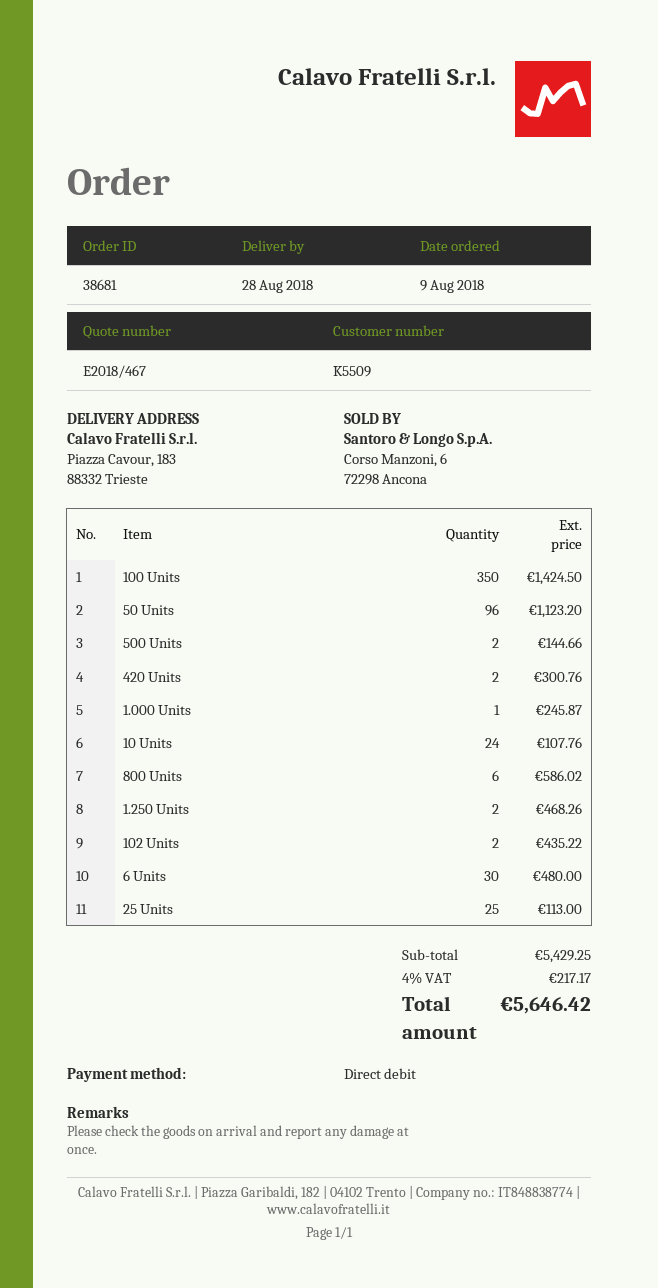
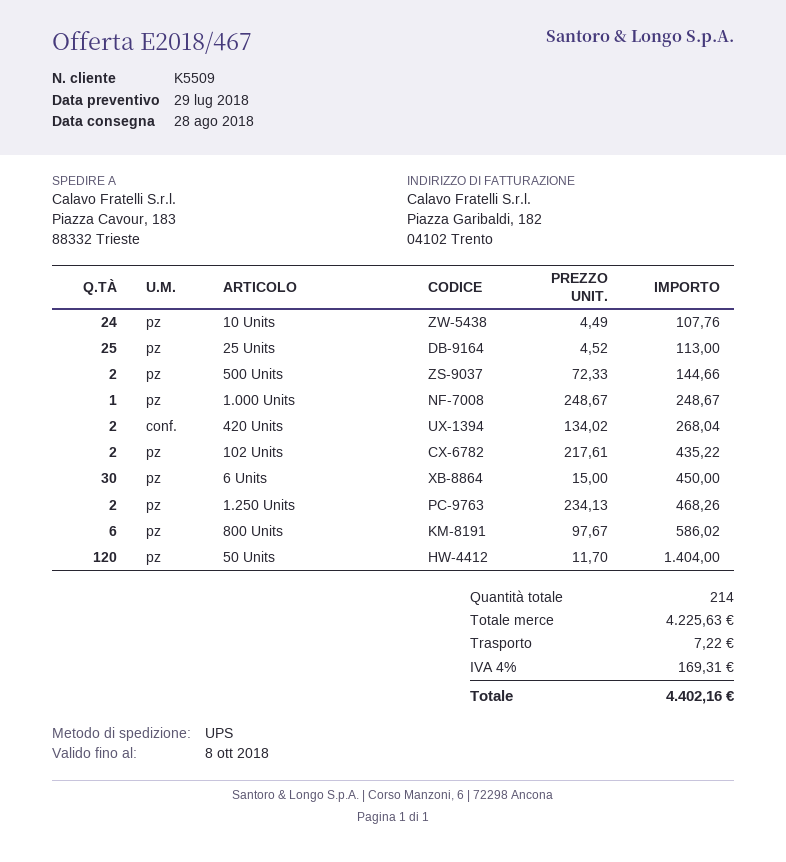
100 Units: 350 for 1424.50 -> none
50 Units: 96 for 1123.20 -> 120 for 1404.00
420 Units: 2 for 300.76 -> 2 for 268.04
1.000 Units: 1 for 245.87 -> 1 for 248.67
6 Units: 30 for 480.00 -> 30 for 450.00
subtotal: 5429.25 -> 4225.63
shipping: none -> 7.22
tax: 4% = 217.17 -> 4% = 169.31
total: 5646.42 -> 4402.16

